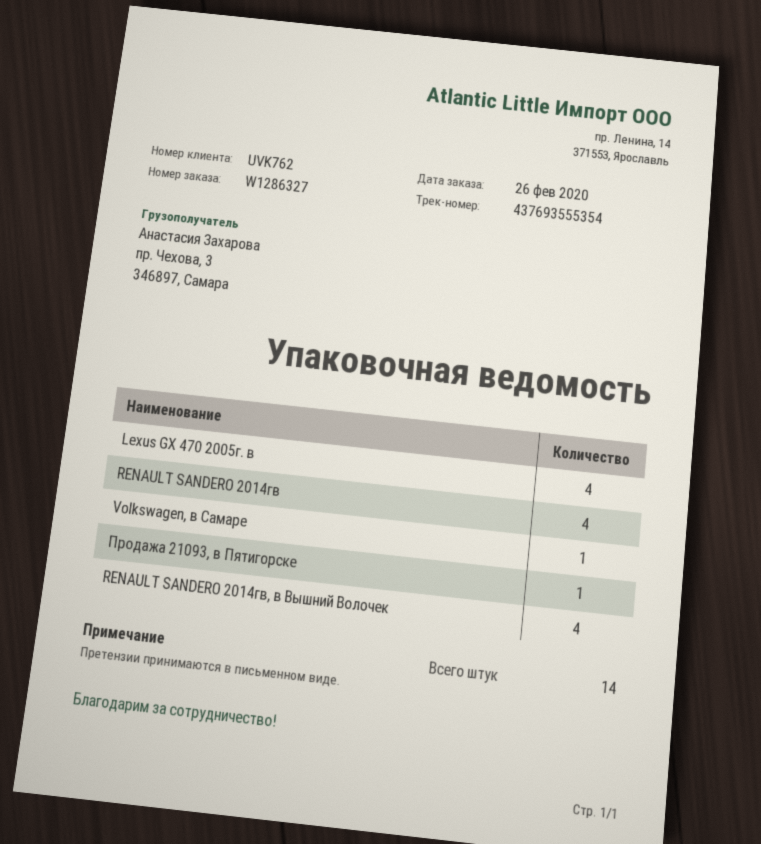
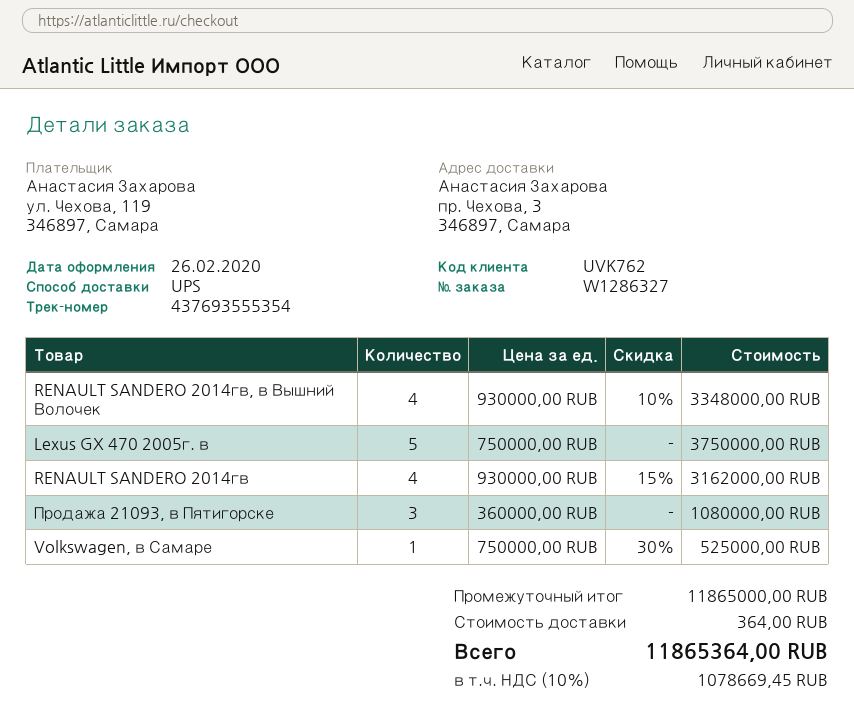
Lexus GX 470 2005г. в: 4 -> 5
Продажа 21093, в Пятигорске: 1 -> 3

